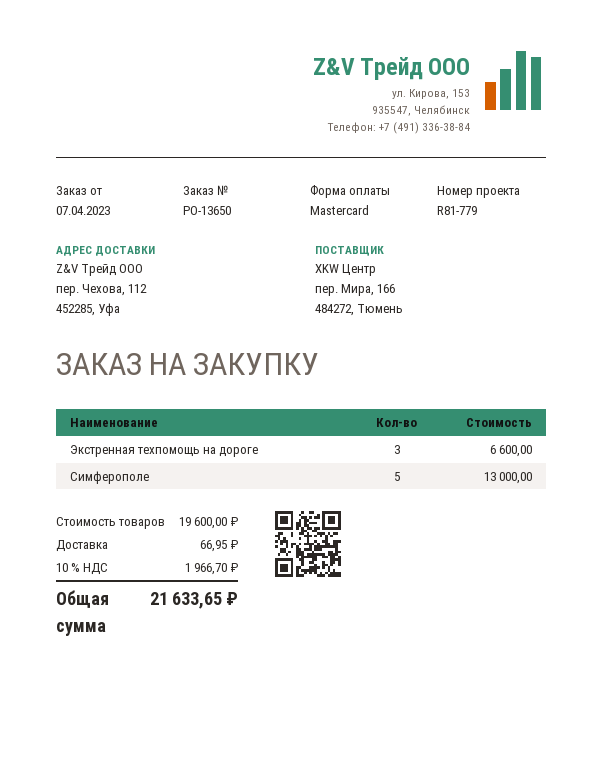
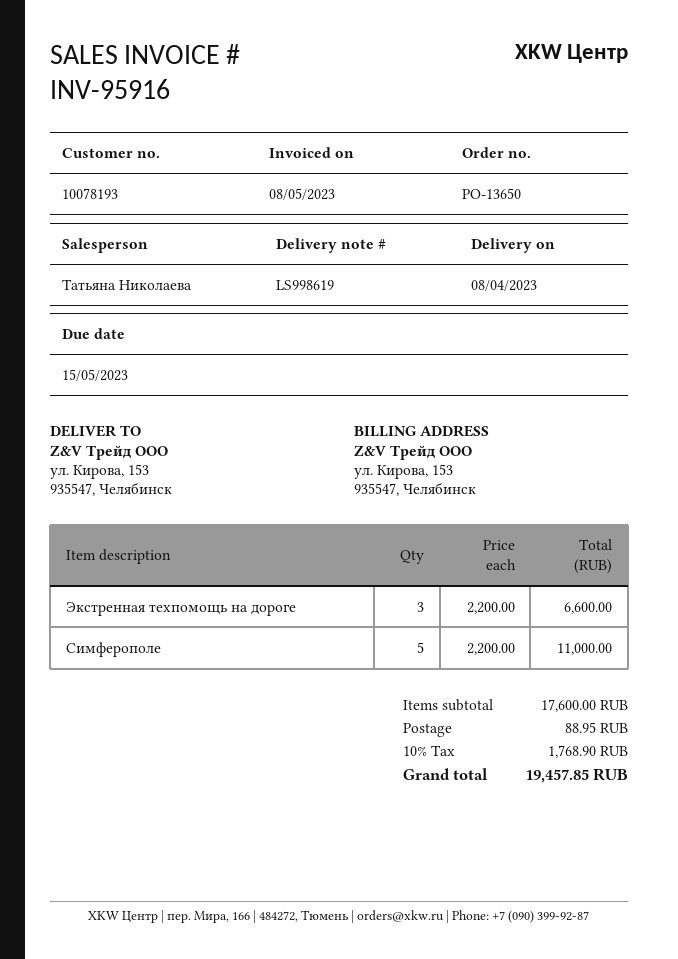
ship to: пер. Чехова, 112, 452285, Уфа -> ул. Кирова, 153, 935547, Челябинск
Симферополе: 5 for 13000.00 -> 5 for 11000.00
subtotal: 19600.00 -> 17600.00
shipping: 66.95 -> 88.95
tax: 10% = 1966.70 -> 10% = 1768.90
total: 21633.65 -> 19457.85

